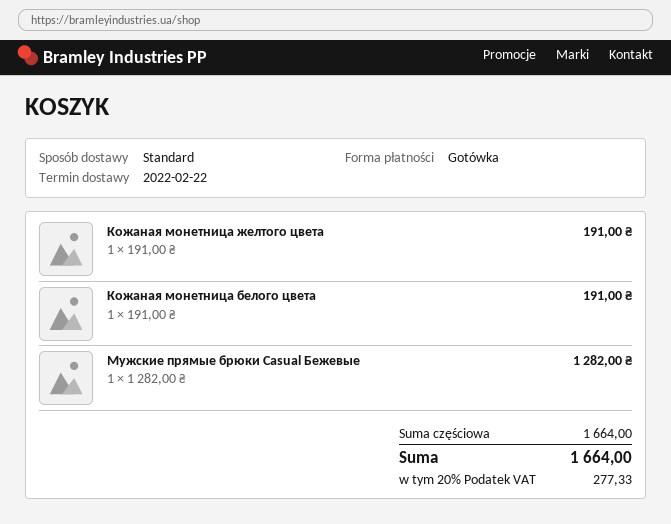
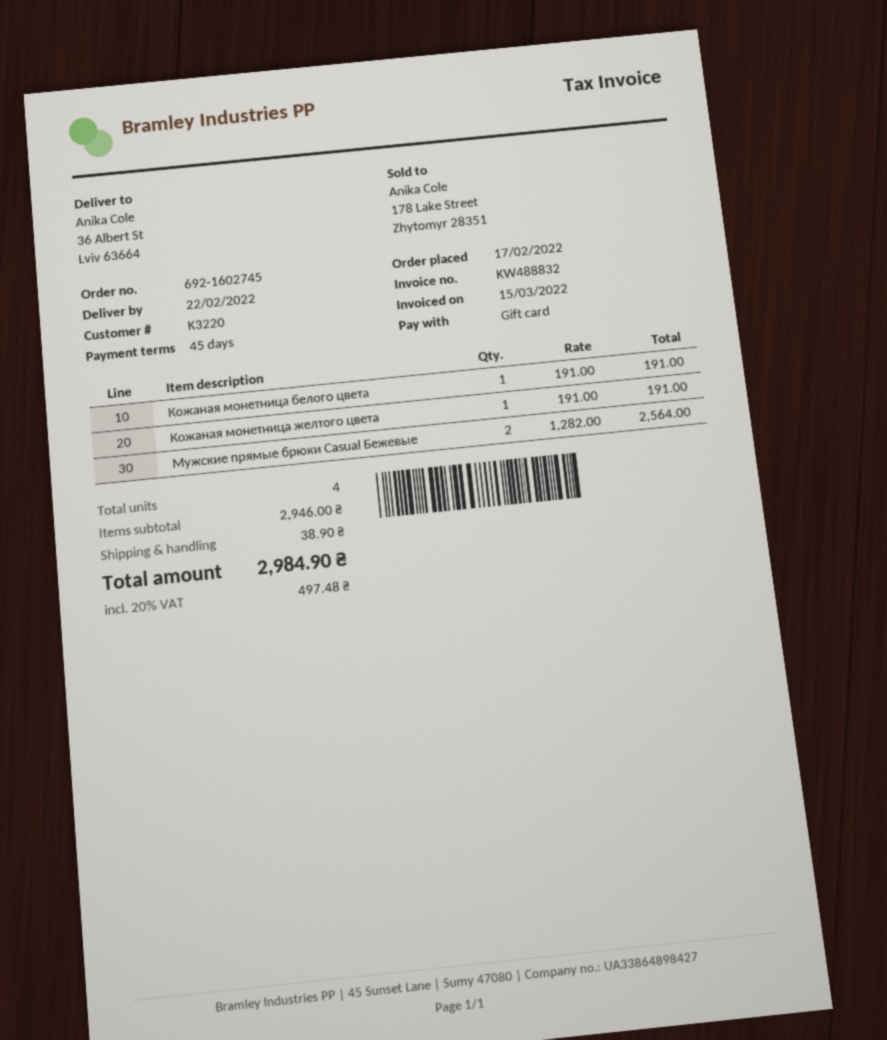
payment method: cash -> gift card
Мужские прямые брюки Casual Бежевые: 1 x 1282.00 = 1282.00 -> 2 x 1282.00 = 2564.00
subtotal: 1664.00 -> 2946.00
shipping: none -> 38.90
tax: 20% = 277.33 -> 20% = 497.48
total: 1664.00 -> 2984.90

